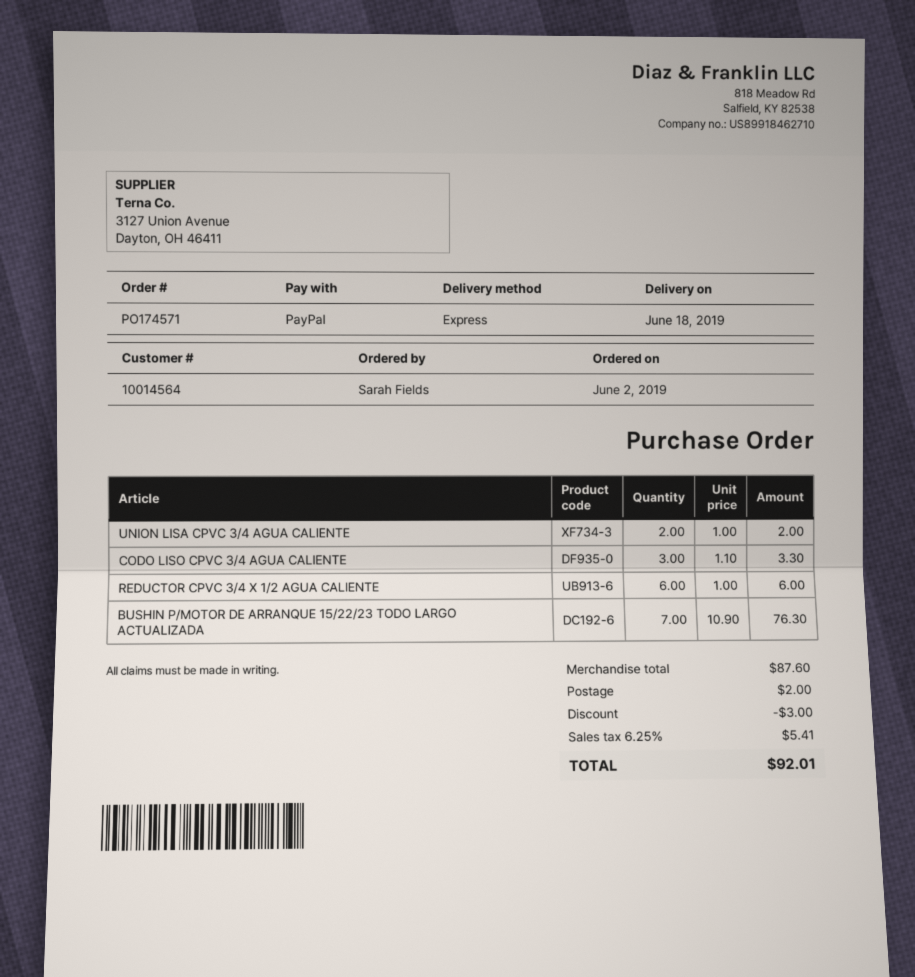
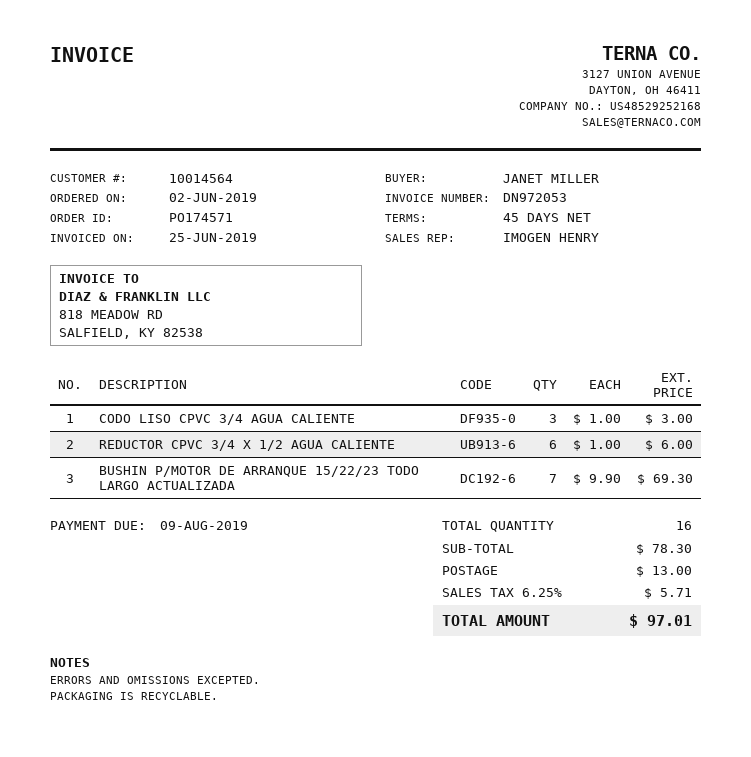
ordered by: Sarah Fields -> JANET MILLER
UNION LISA CPVC 3/4 AGUA CALIENTE: 2 x 1.00 = 2.00 -> none
CODO LISO CPVC 3/4 AGUA CALIENTE: 3 x 1.10 = 3.30 -> 3 x 1.00 = 3.00
BUSHIN P/MOTOR DE ARRANQUE 15/22/23 TODO LARGO ACTUALIZADA: 7 x 10.90 = 76.30 -> 7 x 9.90 = 69.30
subtotal: 87.60 -> 78.30
discount: 3.00 -> none
shipping: 2.00 -> 13.00
tax: 6.25% = 5.41 -> 6.25% = 5.71
total: 92.01 -> 97.01

